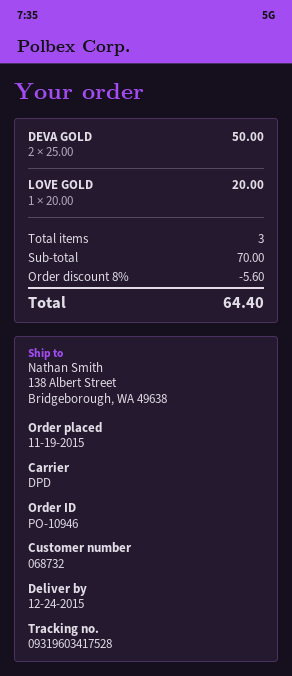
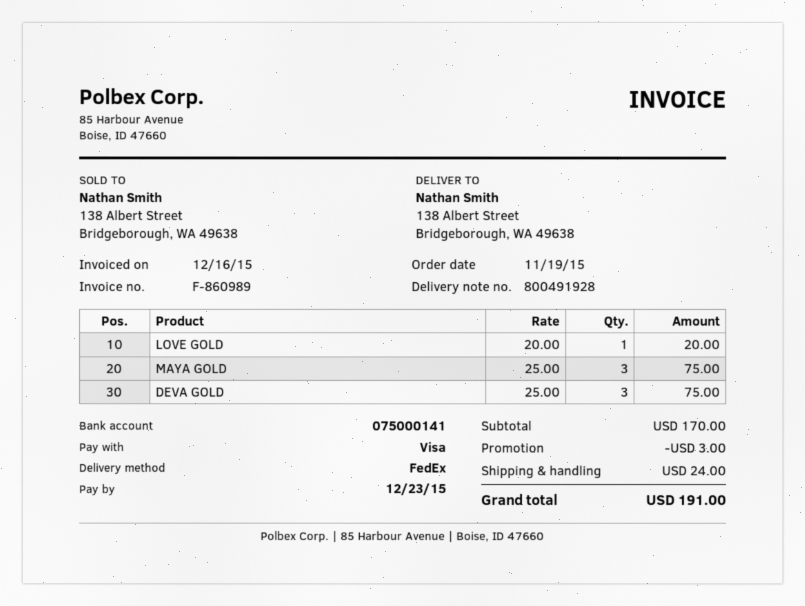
shipping method: DPD -> FedEx
DEVA GOLD: 2 x 25.00 = 50.00 -> 3 x 25.00 = 75.00
MAYA GOLD: none -> 3 x 25.00 = 75.00
subtotal: 70.00 -> 170.00
discount: 5.60 -> 3.00
shipping: none -> 24.00
total: 64.40 -> 191.00

